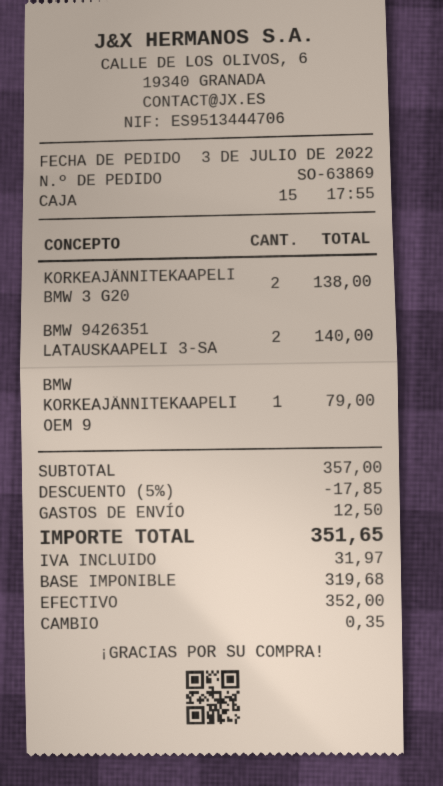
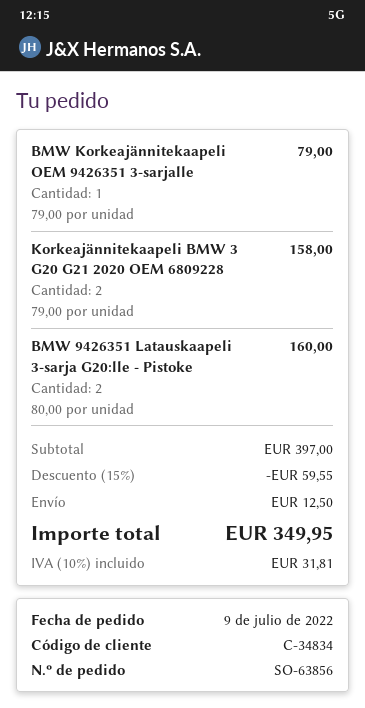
order number: SO-63869 -> SO-63856
order date: 2022-07-03 -> 2022-07-09
KORKEAJÄNNITEKAAPELI BMW 3 G20: 2 for 138.00 -> 2 for 158.00
BMW 9426351 LATAUSKAAPELI 3-SA: 2 for 140.00 -> 2 for 160.00
subtotal: 357.00 -> 397.00
discount: 5% = 17.85 -> 15% = 59.55
tax: 31.97 -> 31.81
total: 351.65 -> 349.95

